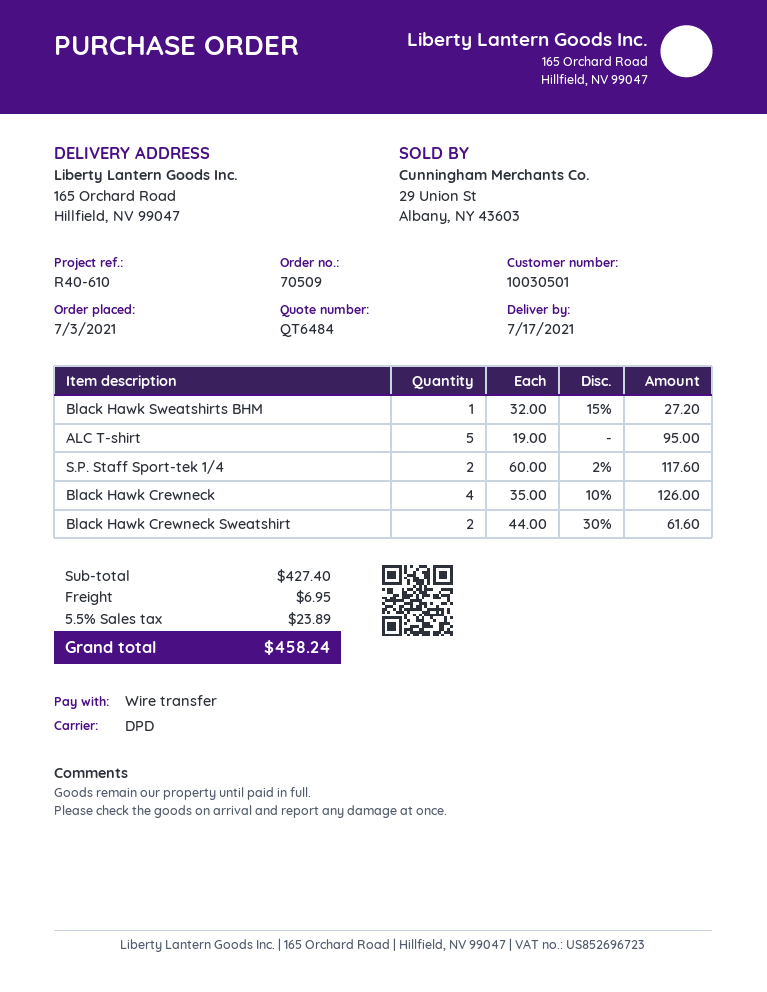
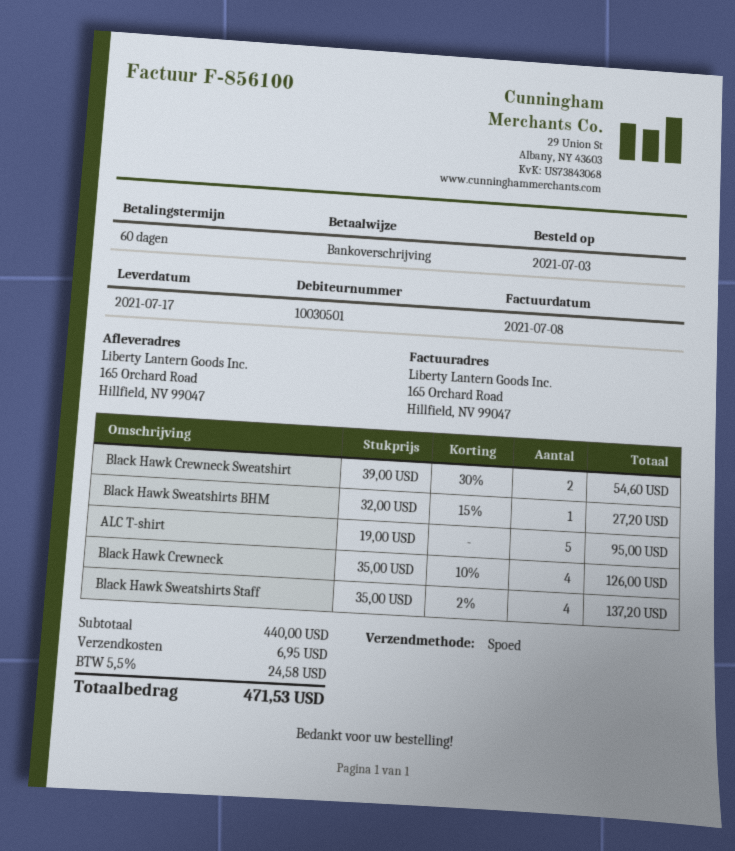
shipping method: DPD -> express
S.P. Staff Sport-tek 1/4: 2 x 60.00 - 2% = 117.60 -> none
Black Hawk Crewneck Sweatshirt: 2 x 44.00 - 30% = 61.60 -> 2 x 39.00 - 30% = 54.60
Black Hawk Sweatshirts Staff: none -> 4 x 35.00 - 2% = 137.20
subtotal: 427.40 -> 440.00
tax: 5.5% = 23.89 -> 5.5% = 24.58
total: 458.24 -> 471.53

